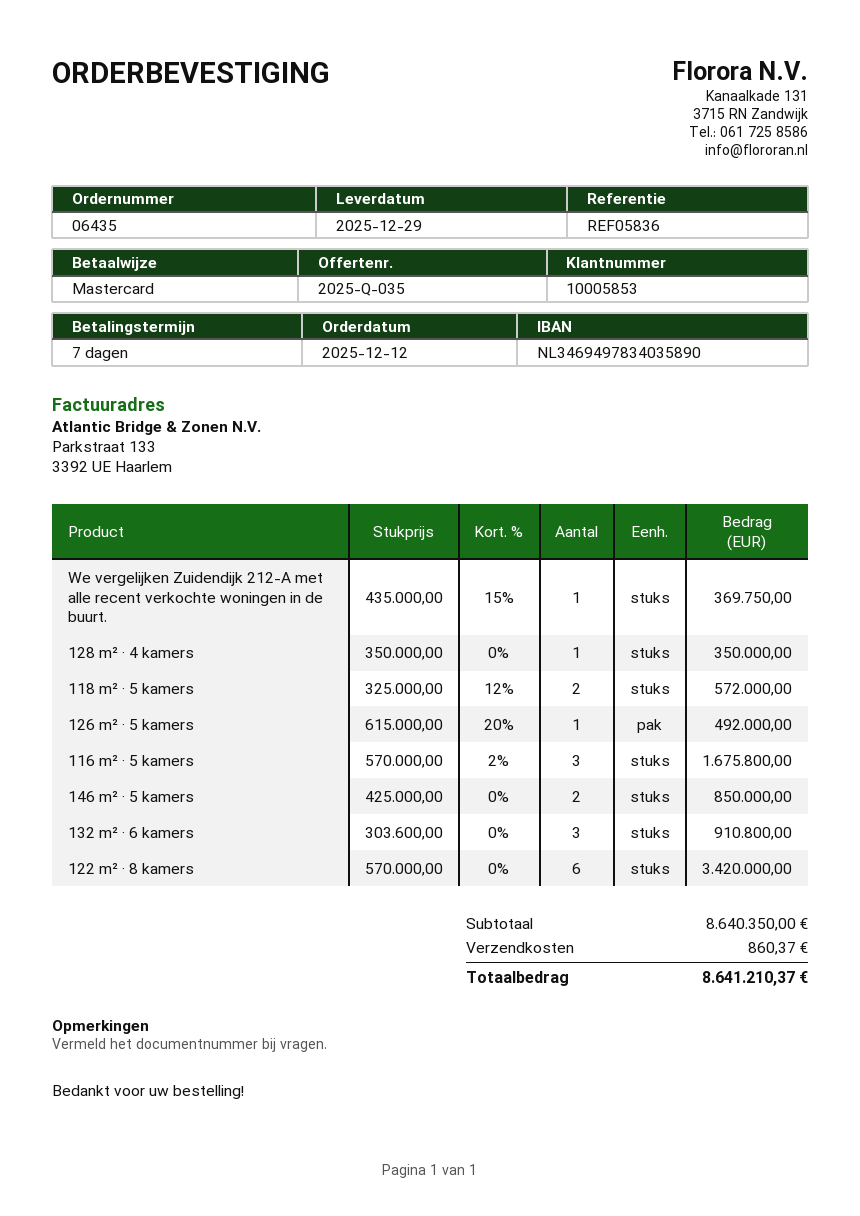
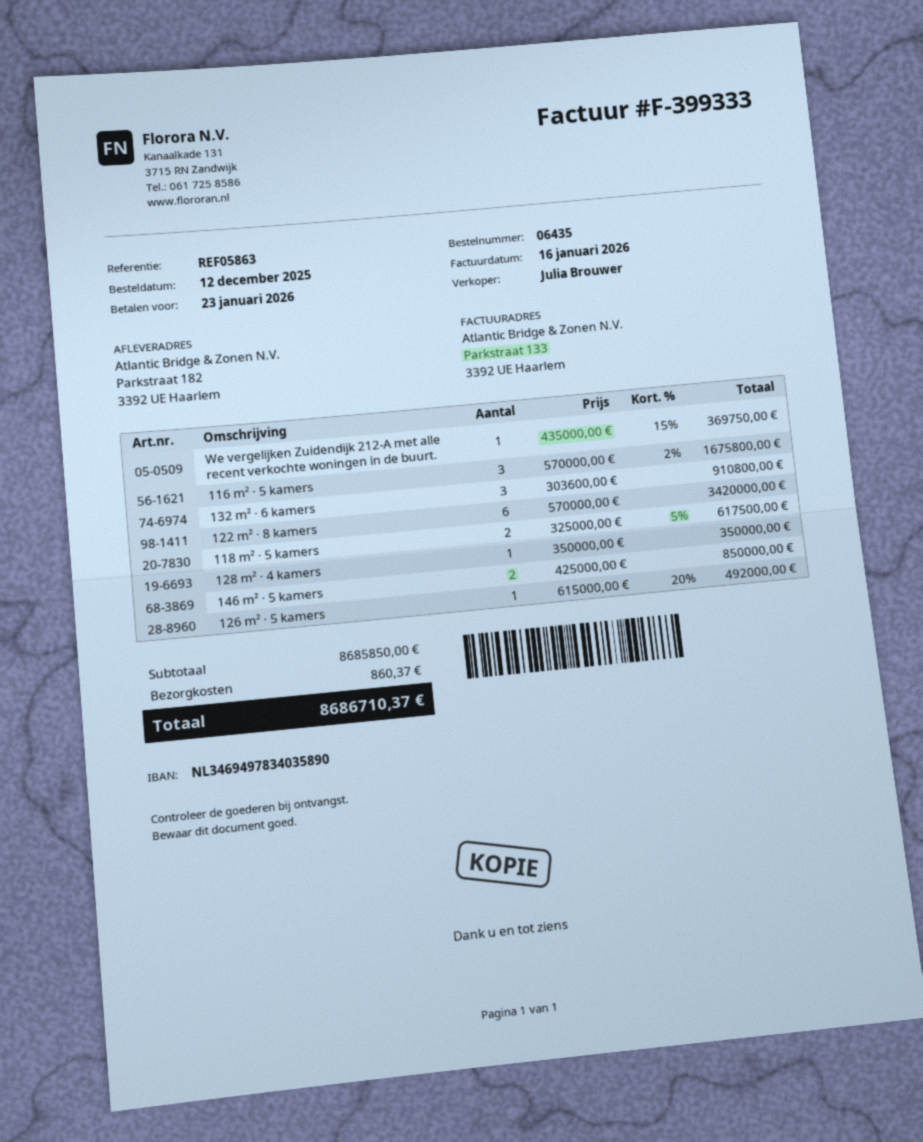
reference: REF05836 -> REF05863
118 m² · 5 kamers: 2 x 325000.00 - 12% = 572000.00 -> 2 x 325000.00 - 5% = 617500.00
subtotal: 8640350.00 -> 8685850.00
total: 8641210.37 -> 8686710.37

